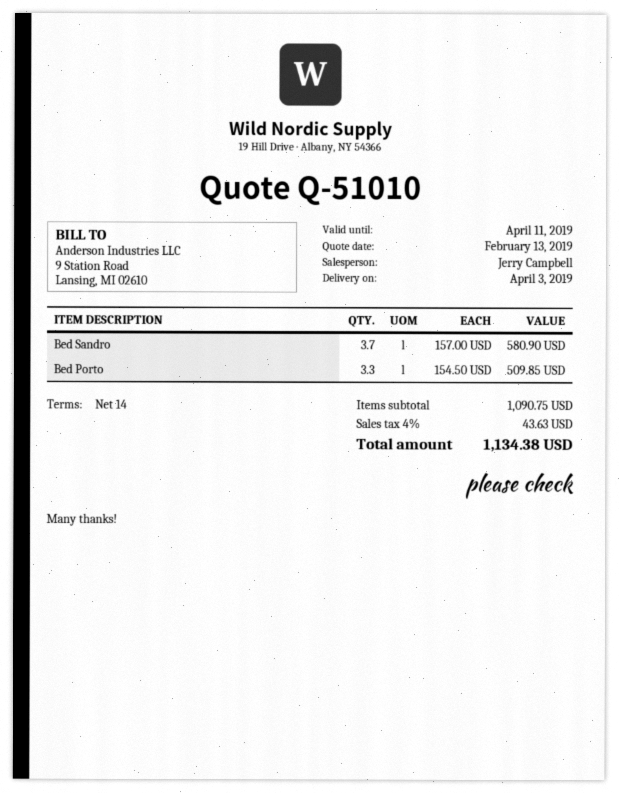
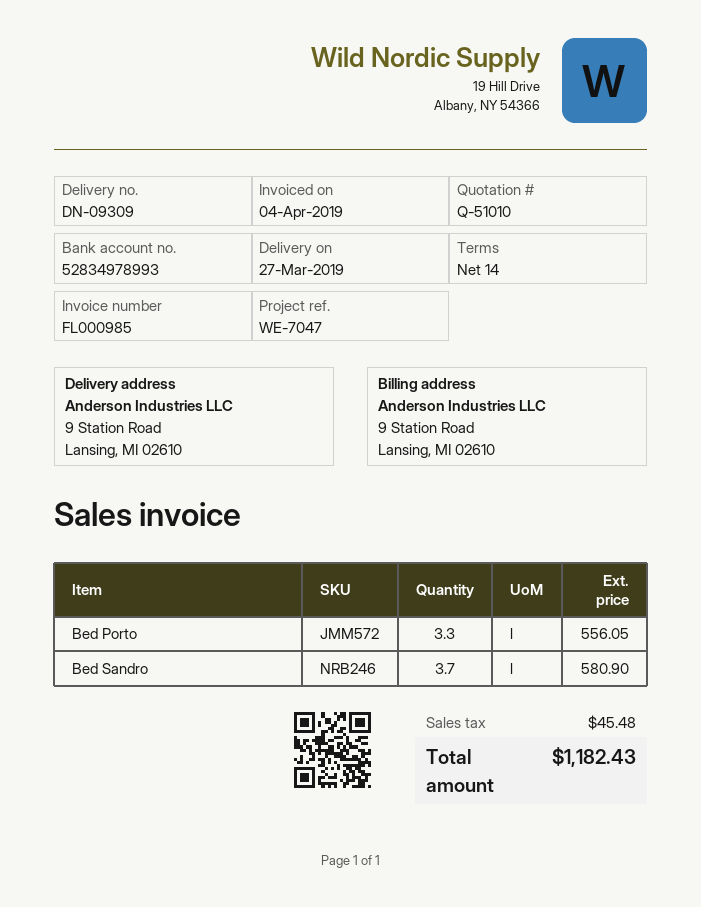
delivery date: 2019-04-03 -> 2019-03-27
Bed Porto: 3.3 for 509.85 -> 3.3 for 556.05
tax: 43.63 -> 45.48
total: 1134.38 -> 1182.43

